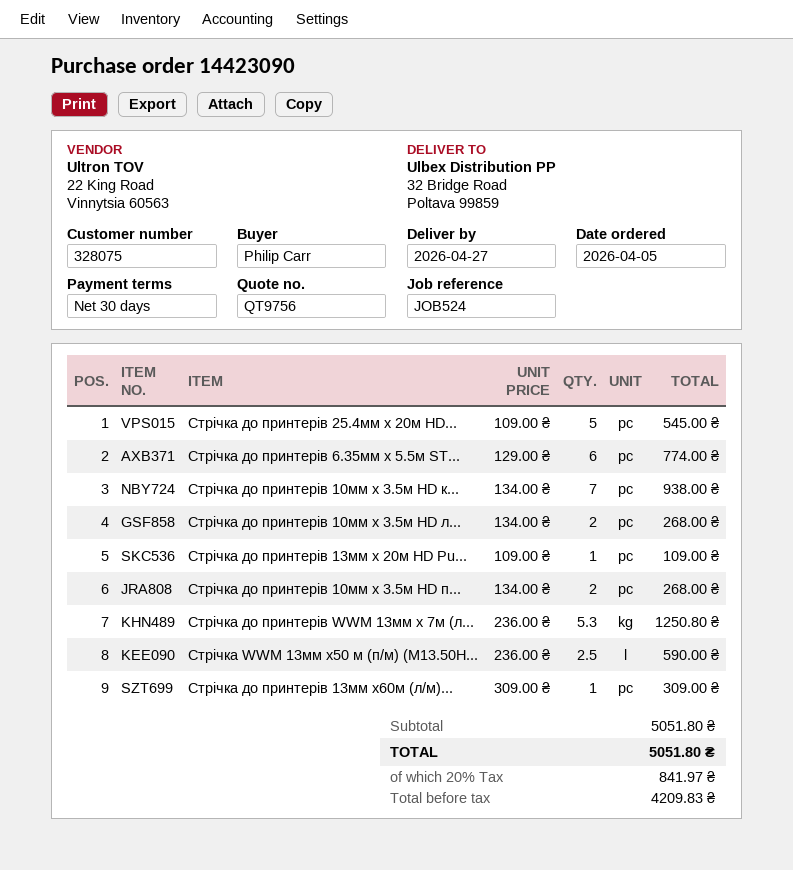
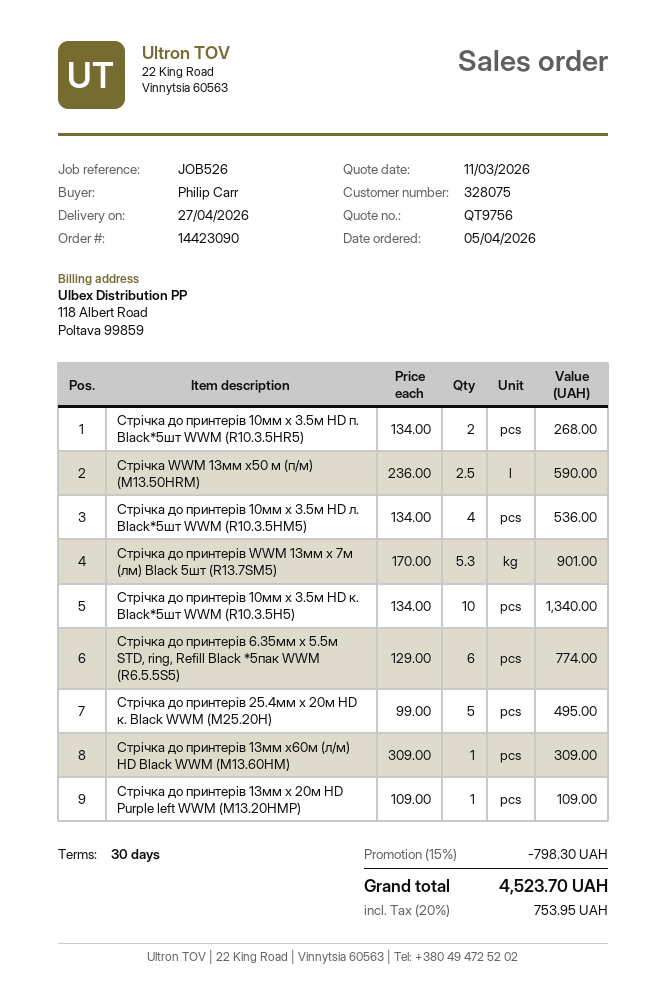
reference: JOB524 -> JOB526
Стрічка до принтерів 25.4мм х 20м HD...: 5 x 109.00 = 545.00 -> 5 x 99.00 = 495.00
Стрічка до принтерів 10мм х 3.5м HD к...: 7 x 134.00 = 938.00 -> 10 x 134.00 = 1340.00
Стрічка до принтерів 10мм х 3.5м HD л...: 2 x 134.00 = 268.00 -> 4 x 134.00 = 536.00
Стрічка до принтерів WWM 13мм х 7м (л...: 5.3 x 236.00 = 1250.80 -> 5.3 x 170.00 = 901.00
discount: none -> 15% = 798.30
tax: 20% = 841.97 -> 20% = 753.95
total: 5051.80 -> 4523.70

